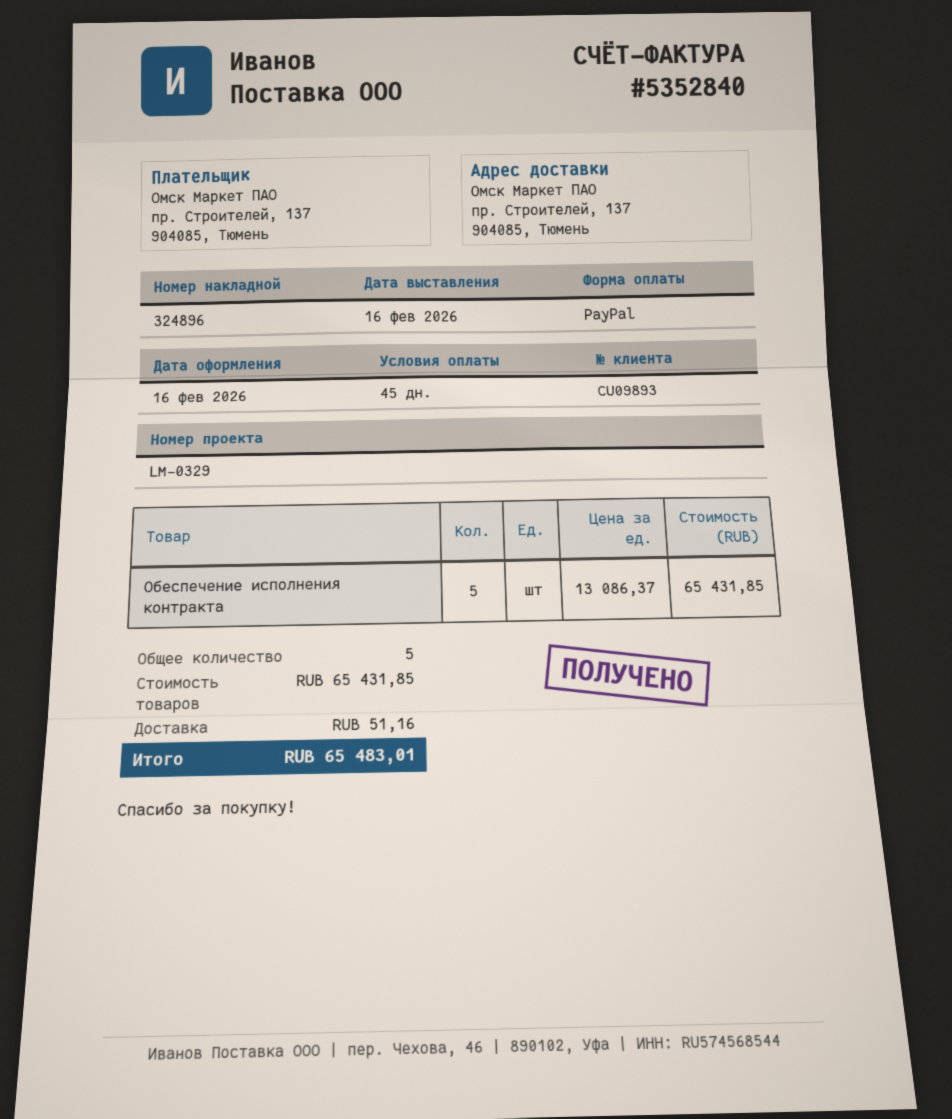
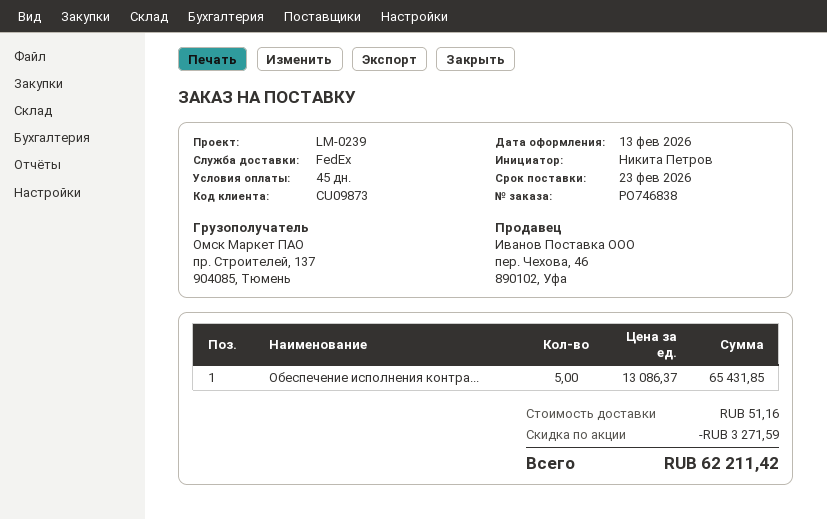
order date: 2026-02-16 -> 2026-02-13
customer number: CU09893 -> CU09873
reference: LM-0329 -> LM-0239
discount: none -> 3271.59
total: 65483.01 -> 62211.42

